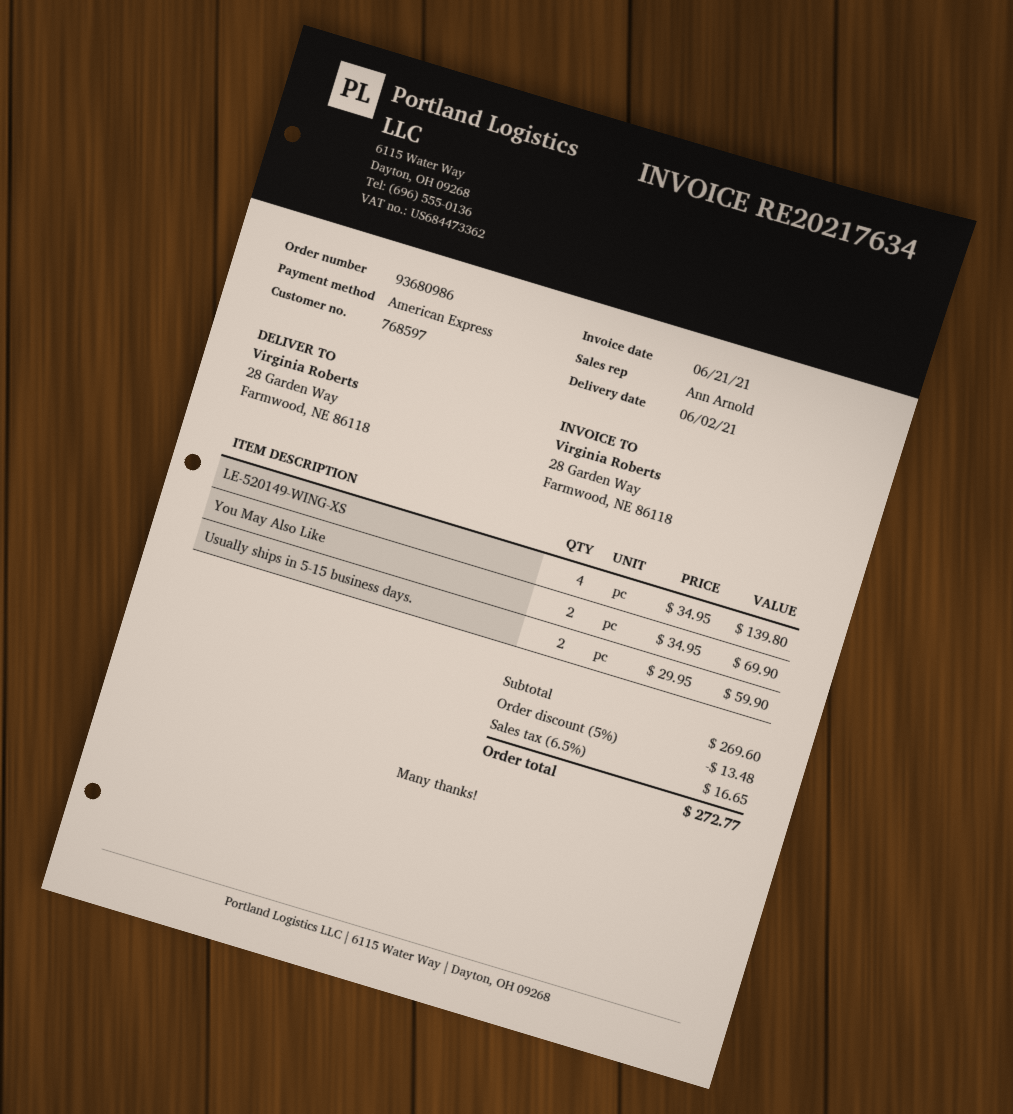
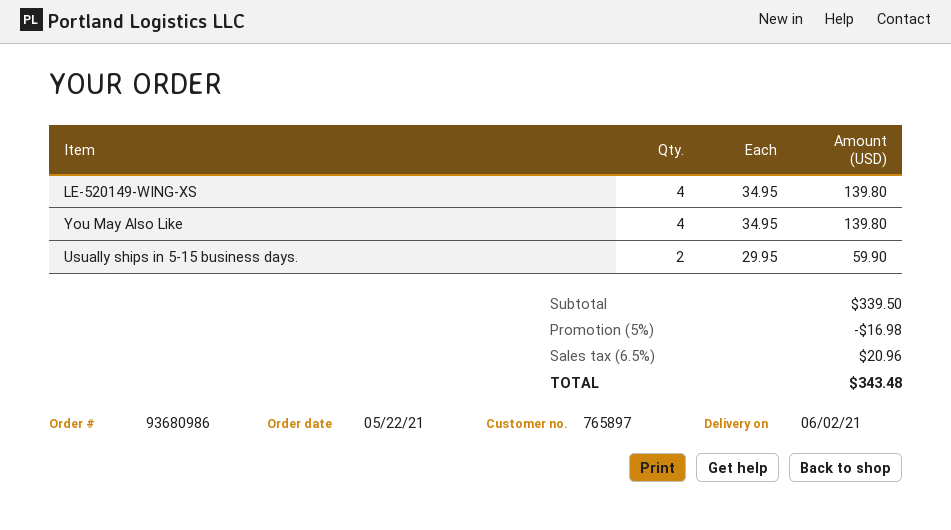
customer number: 768597 -> 765897
You May Also Like: 2 x 34.95 = 69.90 -> 4 x 34.95 = 139.80
subtotal: 269.60 -> 339.50
discount: 5% = 13.48 -> 5% = 16.98
tax: 6.5% = 16.65 -> 6.5% = 20.96
total: 272.77 -> 343.48

